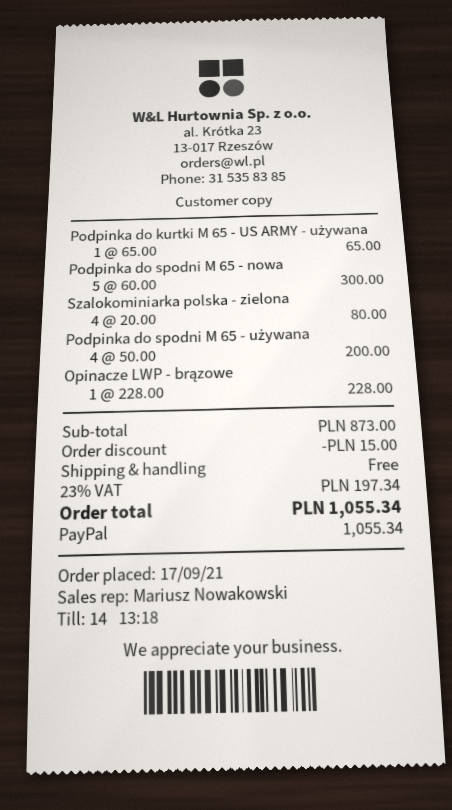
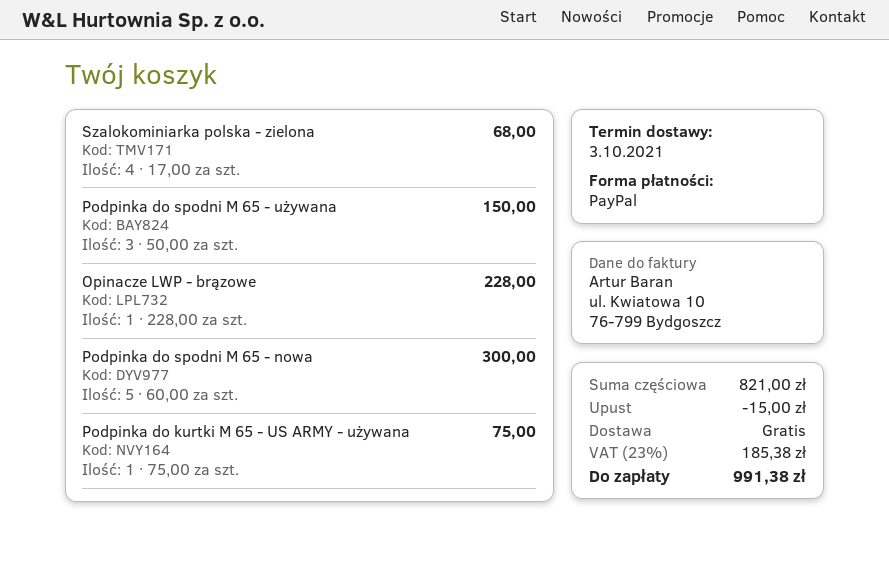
Podpinka do kurtki M 65 - US ARMY - używana: 1 x 65.00 = 65.00 -> 1 x 75.00 = 75.00
Szalokominiarka polska - zielona: 4 x 20.00 = 80.00 -> 4 x 17.00 = 68.00
Podpinka do spodni M 65 - używana: 4 x 50.00 = 200.00 -> 3 x 50.00 = 150.00
subtotal: 873.00 -> 821.00
tax: 23% = 197.34 -> 23% = 185.38
total: 1055.34 -> 991.38

